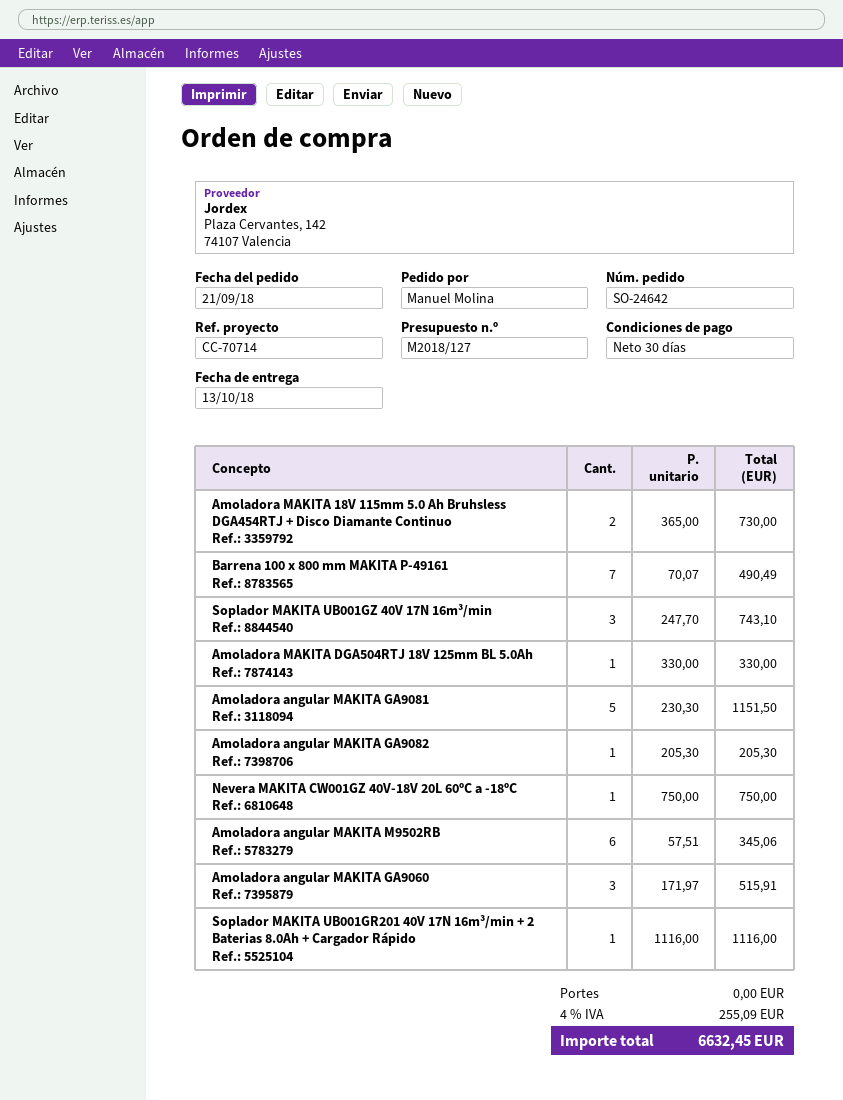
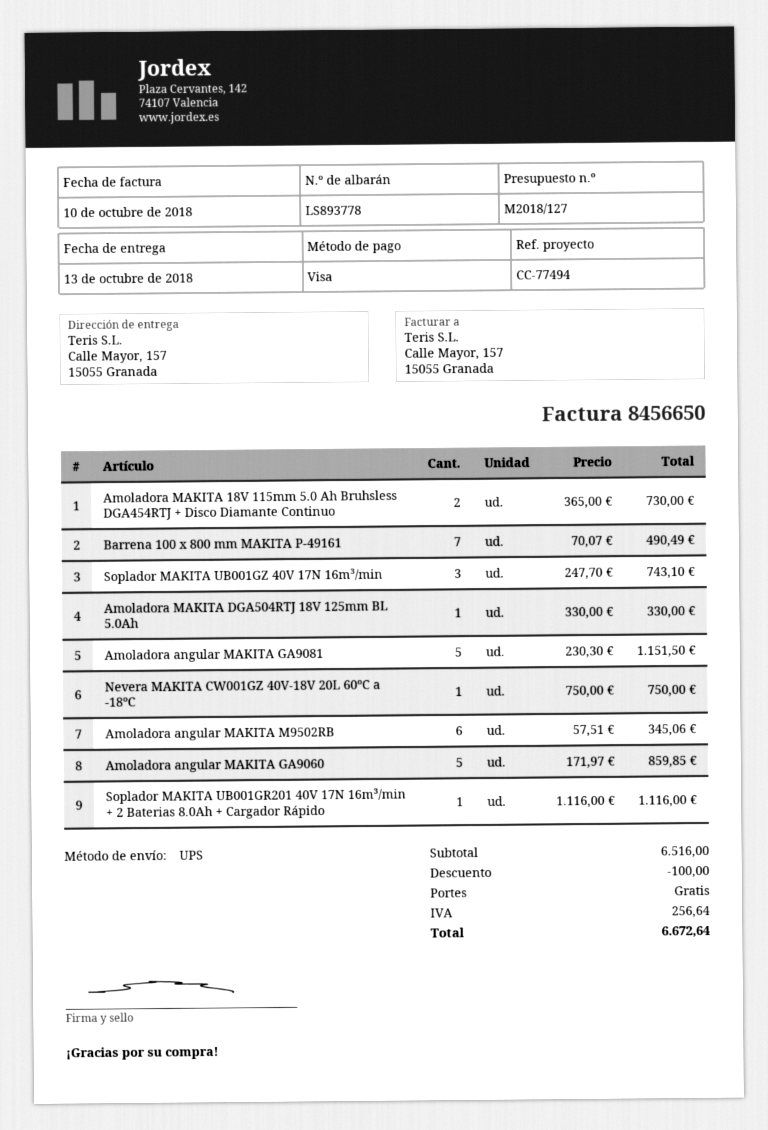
reference: CC-70714 -> CC-77494
Amoladora angular MAKITA GA9082: 1 x 205.30 = 205.30 -> none
Amoladora angular MAKITA GA9060: 3 x 171.97 = 515.91 -> 5 x 171.97 = 859.85
discount: none -> 100.00
tax: 255.09 -> 256.64
total: 6632.45 -> 6672.64

